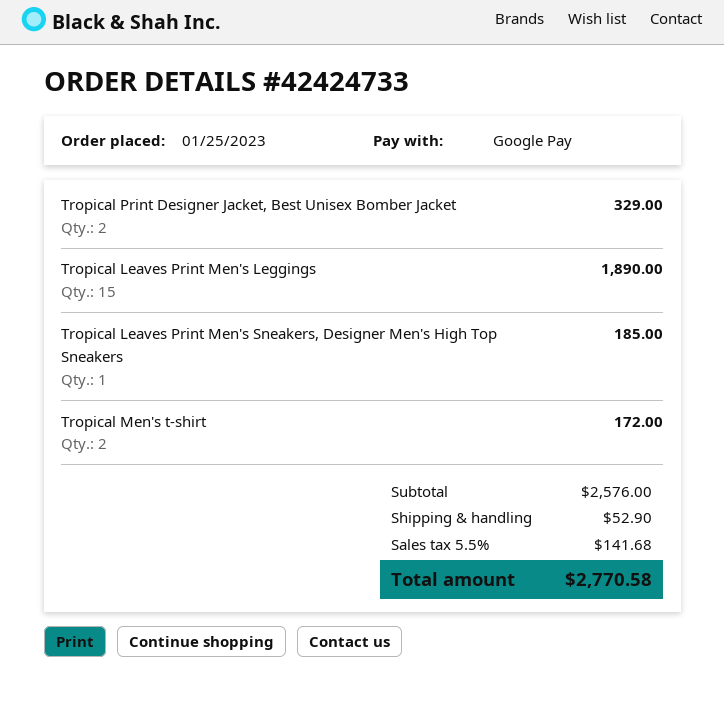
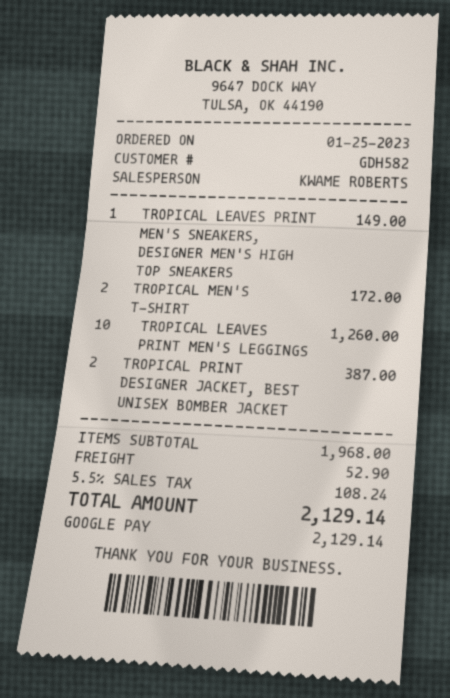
Tropical Print Designer Jacket, Best Unisex Bomber Jacket: 2 for 329.00 -> 2 for 387.00
Tropical Leaves Print Men's Leggings: 15 for 1890.00 -> 10 for 1260.00
Tropical Leaves Print Men's Sneakers, Designer Men's High Top Sneakers: 1 for 185.00 -> 1 for 149.00
subtotal: 2576.00 -> 1968.00
tax: 5.5% = 141.68 -> 5.5% = 108.24
total: 2770.58 -> 2129.14

